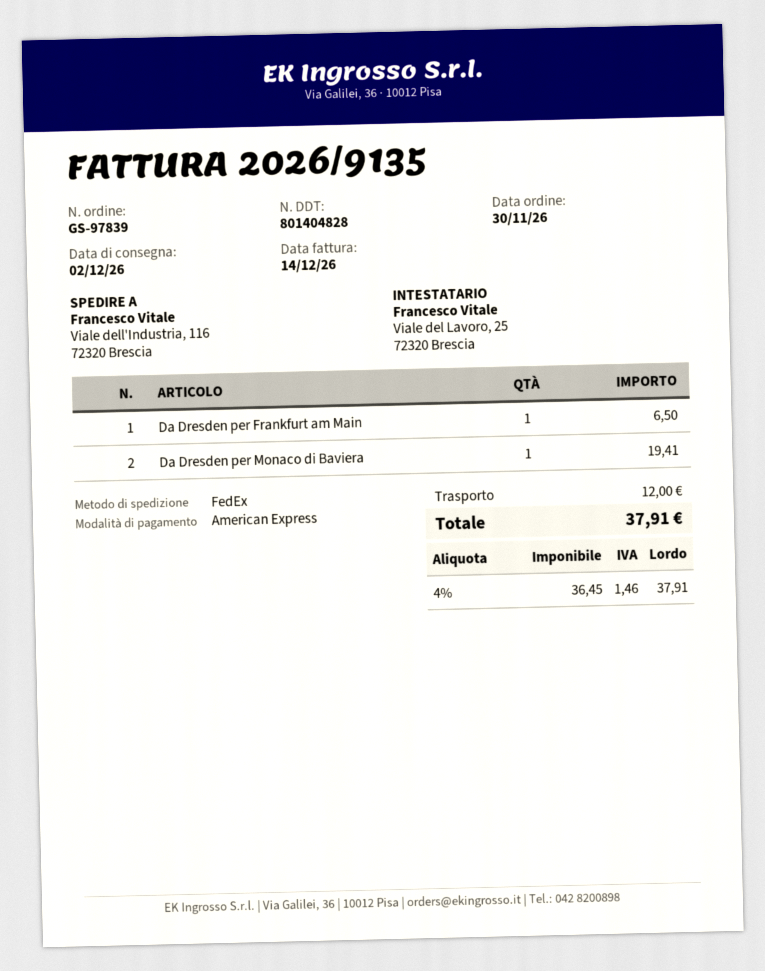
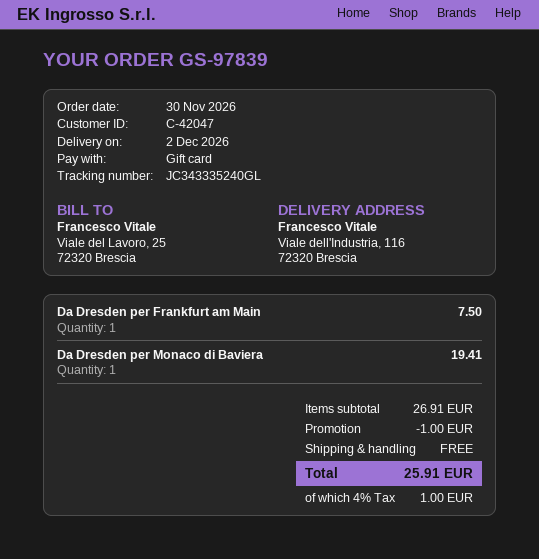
payment method: American Express -> gift card
Da Dresden per Frankfurt am Main: 1 for 6.50 -> 1 for 7.50
discount: none -> 1.00
shipping: 12.00 -> 0.00
tax: 4% = 1.46 -> 4% = 1.00
total: 37.91 -> 25.91

